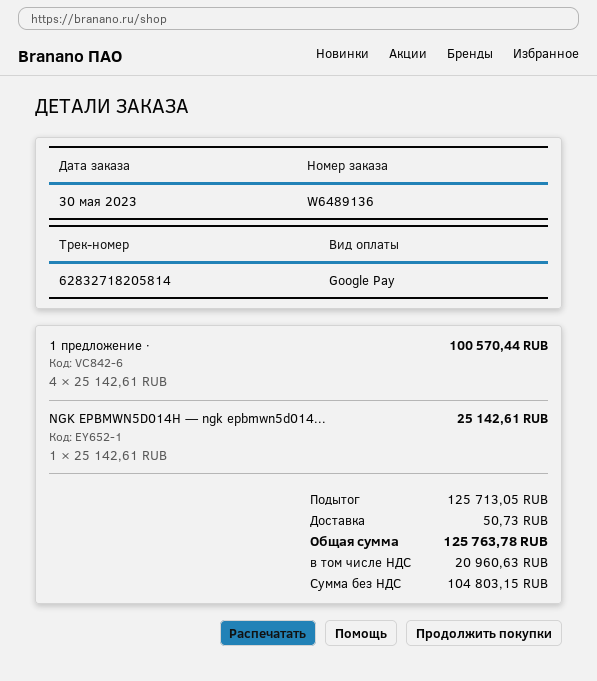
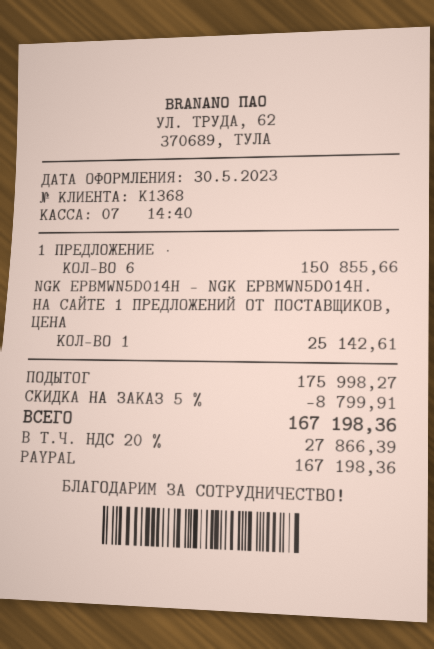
payment method: Google Pay -> PayPal
1 предложение ·: 4 for 100570.44 -> 6 for 150855.66
subtotal: 125713.05 -> 175998.27
discount: none -> 5% = 8799.91
shipping: 50.73 -> none
tax: 20960.63 -> 27866.39
total: 125763.78 -> 167198.36

